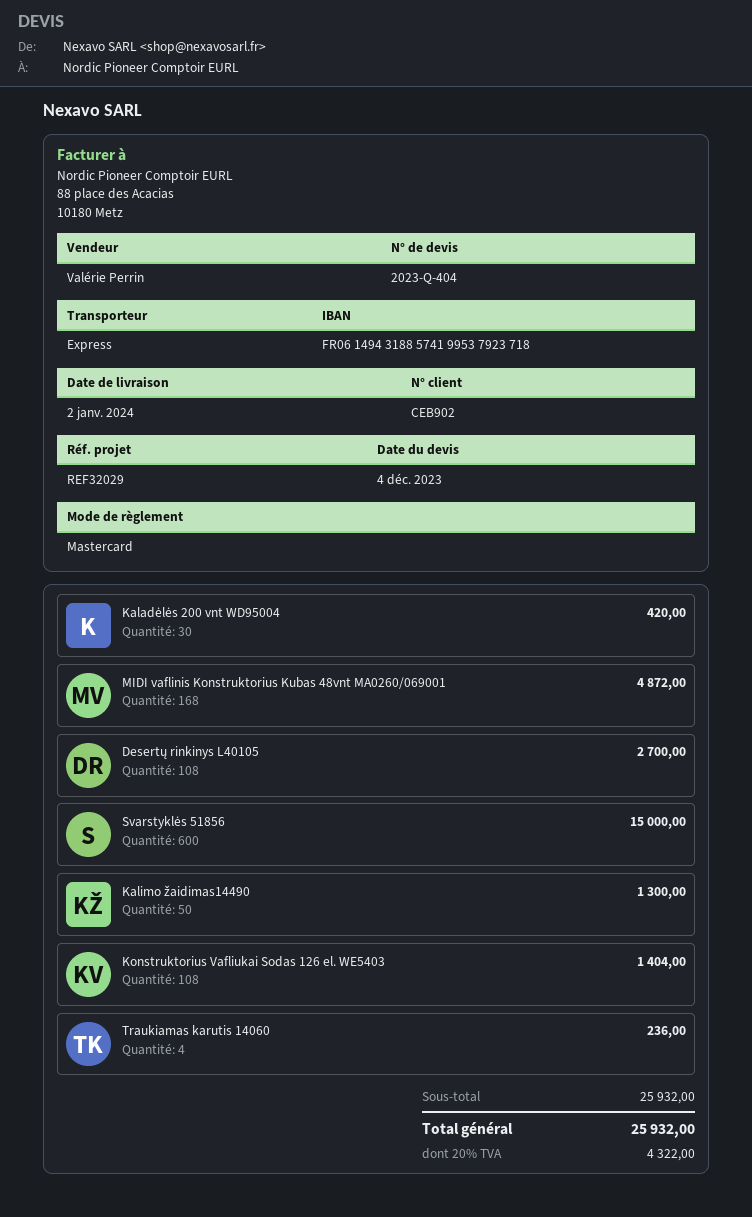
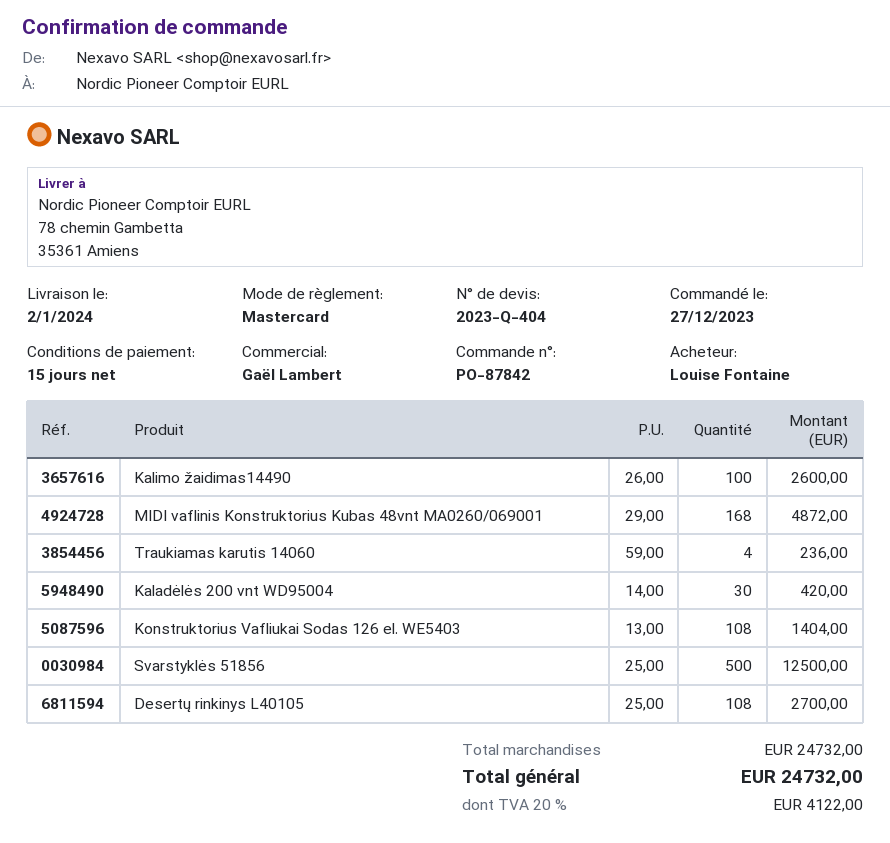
sales rep: Valérie Perrin -> Gaël Lambert
Svarstyklės 51856: 600 for 15000.00 -> 500 for 12500.00
Kalimo žaidimas14490: 50 for 1300.00 -> 100 for 2600.00
subtotal: 25932.00 -> 24732.00
tax: 20% = 4322.00 -> 20% = 4122.00
total: 25932.00 -> 24732.00

